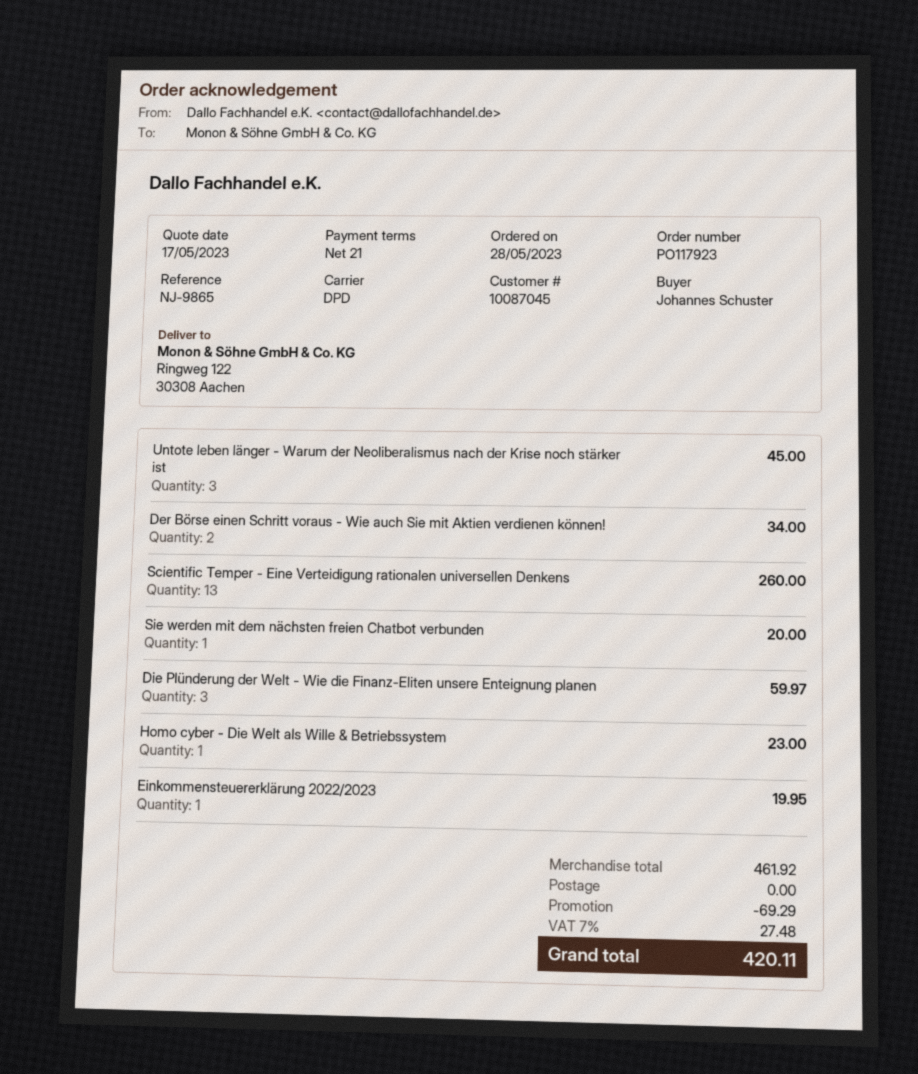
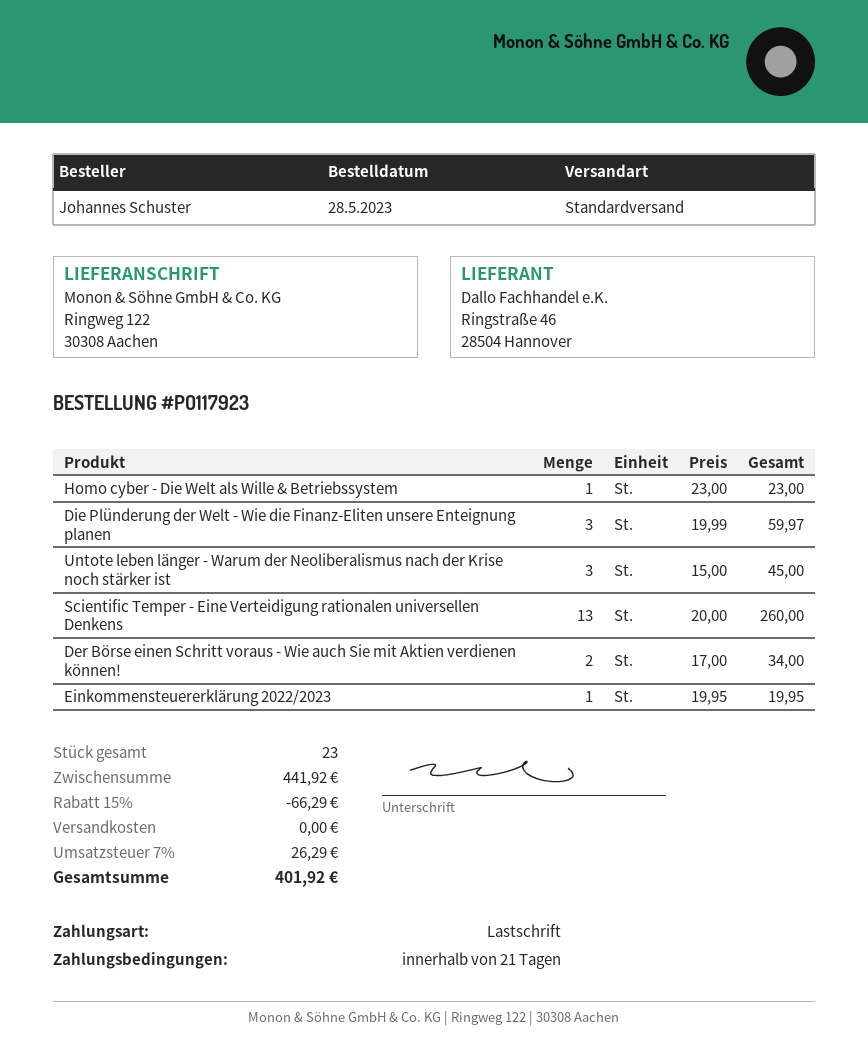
shipping method: DPD -> standard
Sie werden mit dem nächsten freien Chatbot verbunden: 1 for 20.00 -> none
subtotal: 461.92 -> 441.92
discount: 69.29 -> 66.29
tax: 7% = 27.48 -> 7% = 26.29
total: 420.11 -> 401.92

